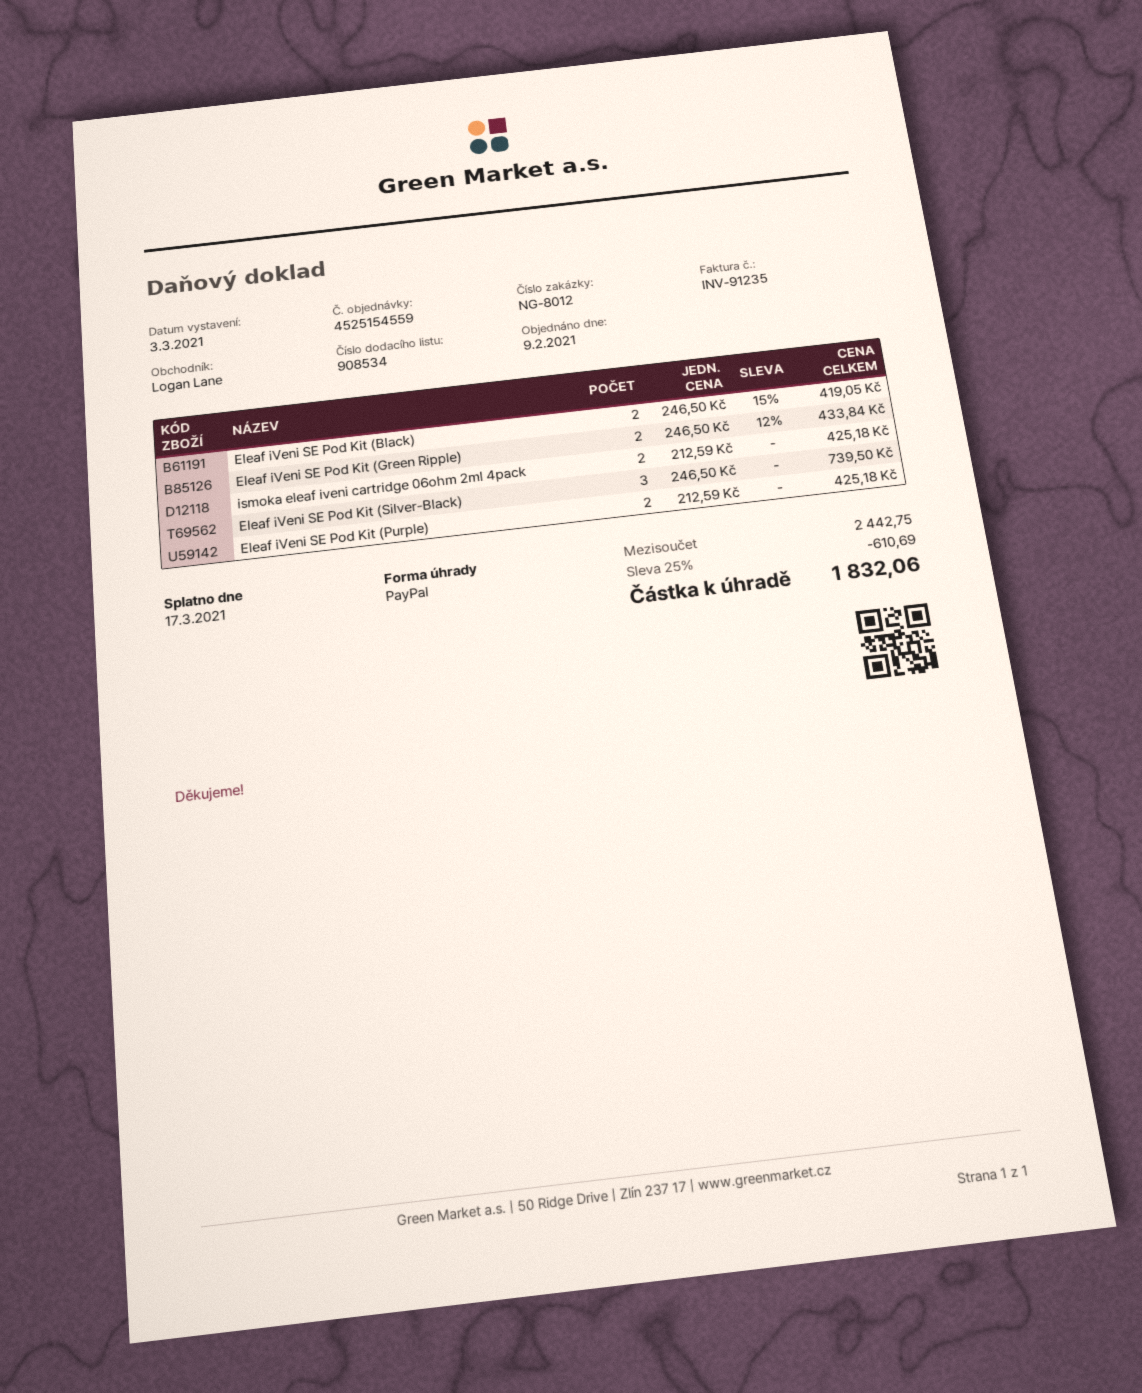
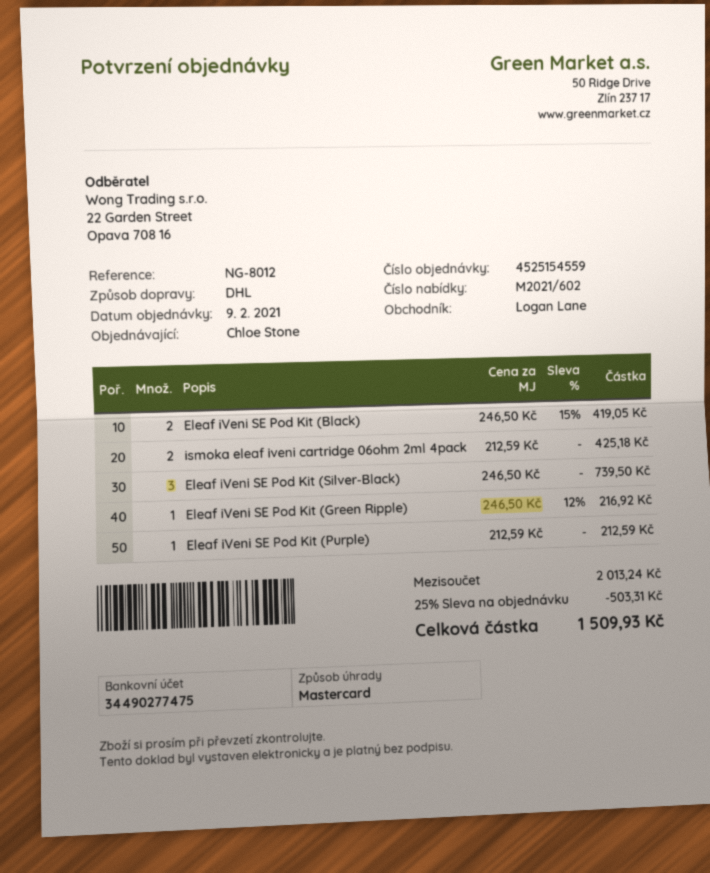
payment method: PayPal -> Mastercard
Eleaf iVeni SE Pod Kit (Green Ripple): 2 x 246.50 - 12% = 433.84 -> 1 x 246.50 - 12% = 216.92
Eleaf iVeni SE Pod Kit (Purple): 2 x 212.59 = 425.18 -> 1 x 212.59 = 212.59
subtotal: 2442.75 -> 2013.24
discount: 25% = 610.69 -> 25% = 503.31
total: 1832.06 -> 1509.93

